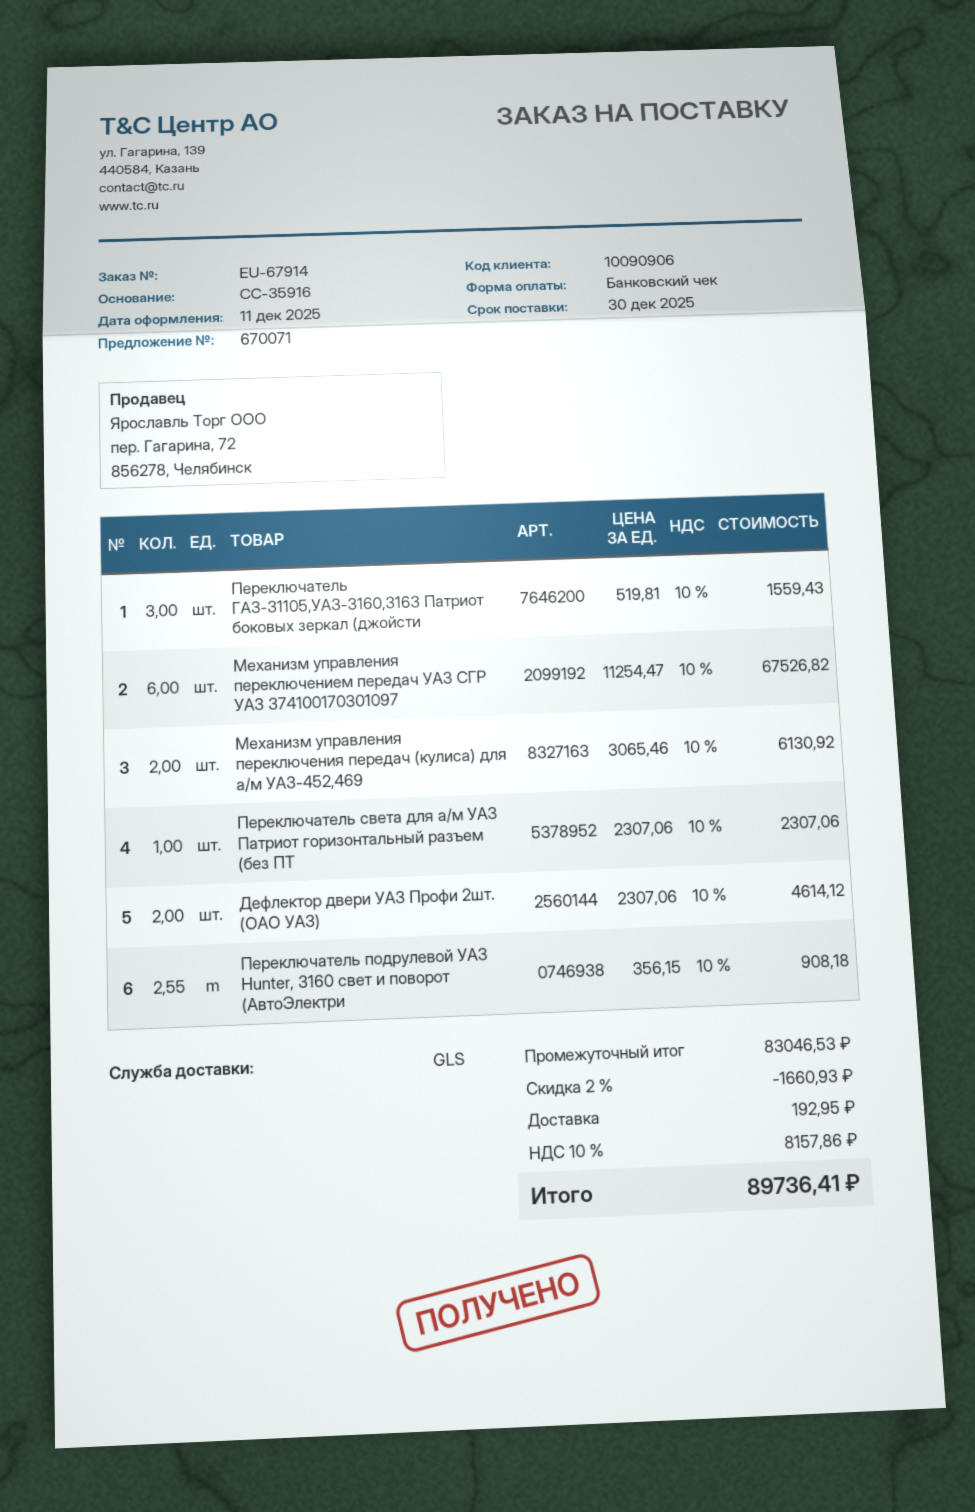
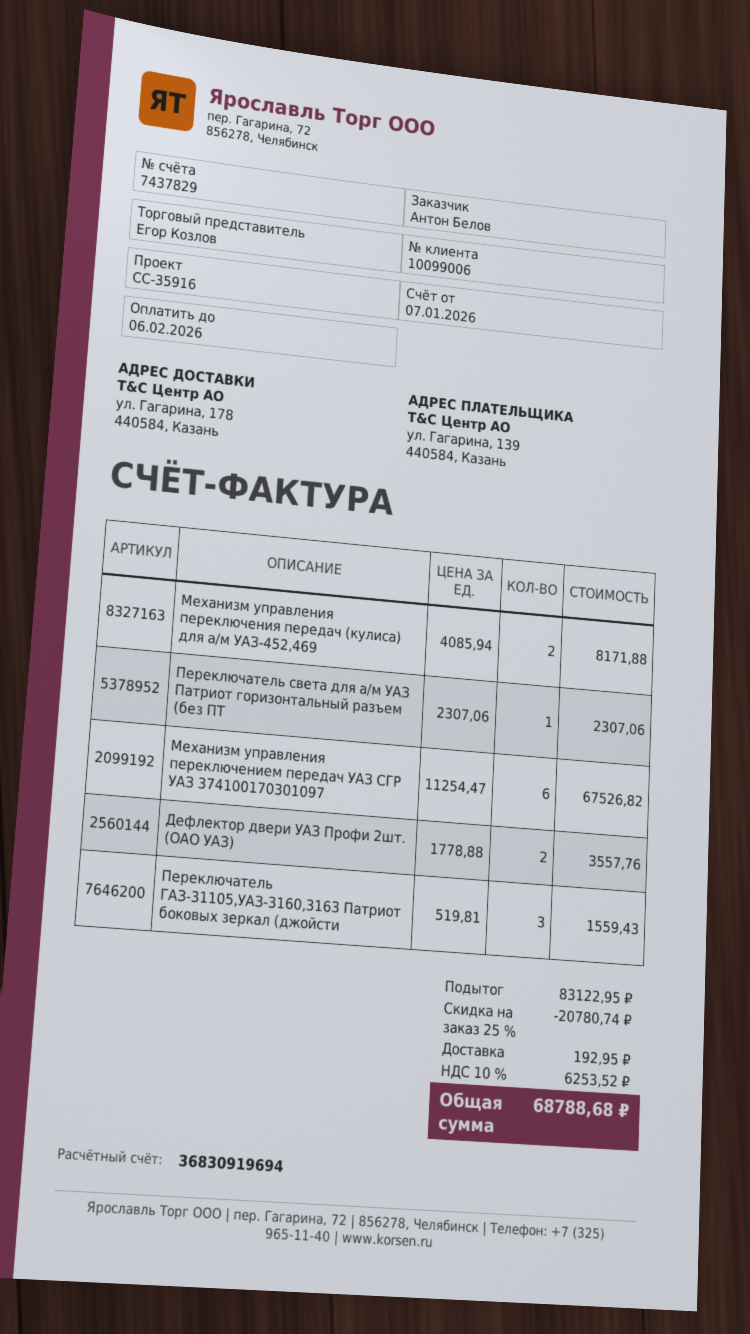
customer number: 10090906 -> 10099006
Механизм управления переключения передач (кулиса) для а/м УАЗ-452,469: 2 x 3065.46 = 6130.92 -> 2 x 4085.94 = 8171.88
Дефлектор двери УАЗ Профи 2шт. (ОАО УАЗ): 2 x 2307.06 = 4614.12 -> 2 x 1778.88 = 3557.76
Переключатель подрулевой УАЗ Hunter, 3160 свет и поворот (АвтоЭлектри: 2.55 x 356.15 = 908.18 -> none
subtotal: 83046.53 -> 83122.95
discount: 2% = 1660.93 -> 25% = 20780.74
tax: 10% = 8157.86 -> 10% = 6253.52
total: 89736.41 -> 68788.68

